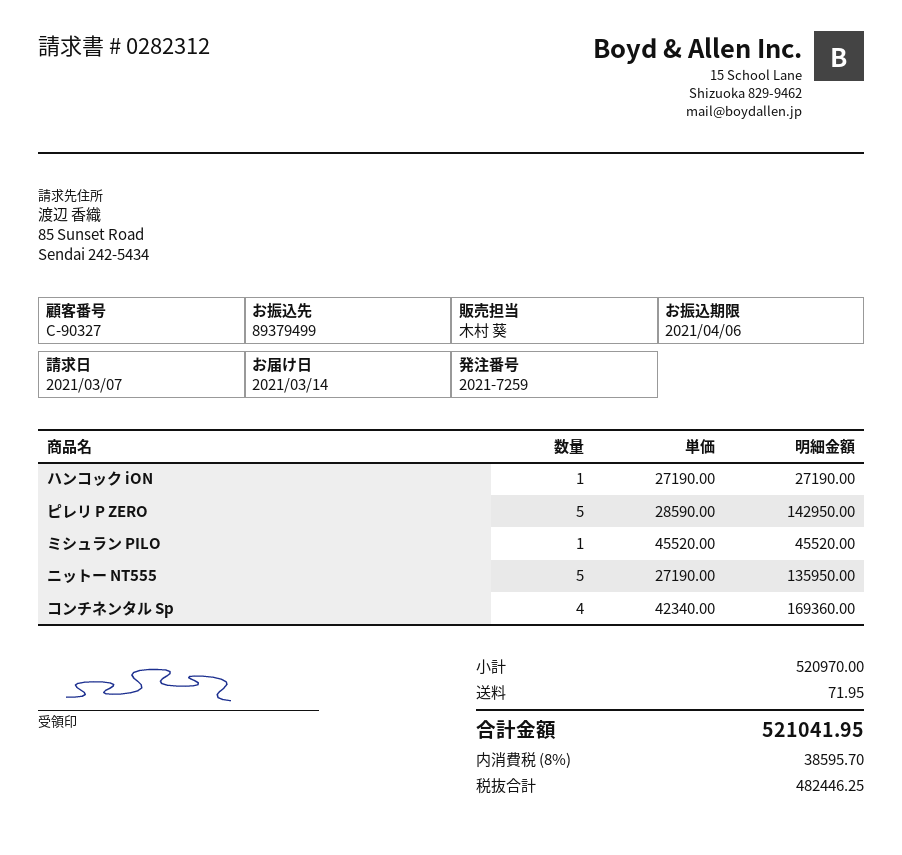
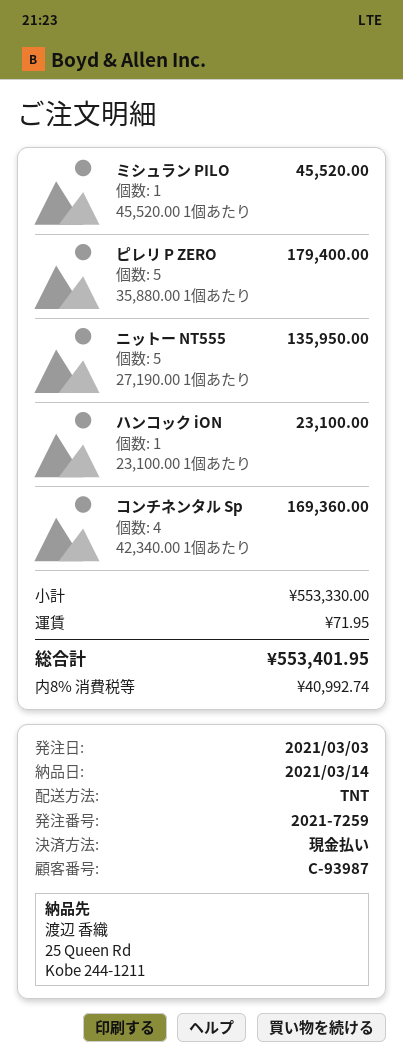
customer number: C-90327 -> C-93987
ハンコック iON: 1 x 27190.00 = 27190.00 -> 1 x 23100.00 = 23100.00
ピレリ P ZERO: 5 x 28590.00 = 142950.00 -> 5 x 35880.00 = 179400.00
subtotal: 520970.00 -> 553330.00
tax: 8% = 38595.70 -> 8% = 40992.74
total: 521041.95 -> 553401.95

